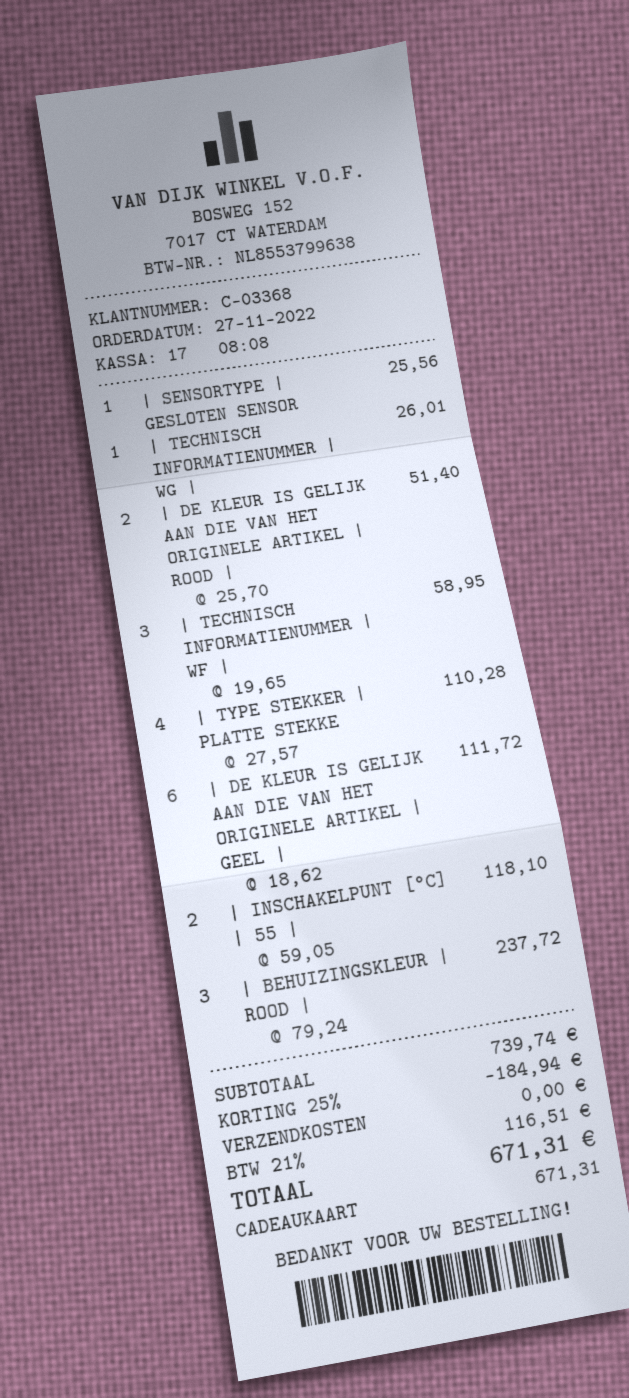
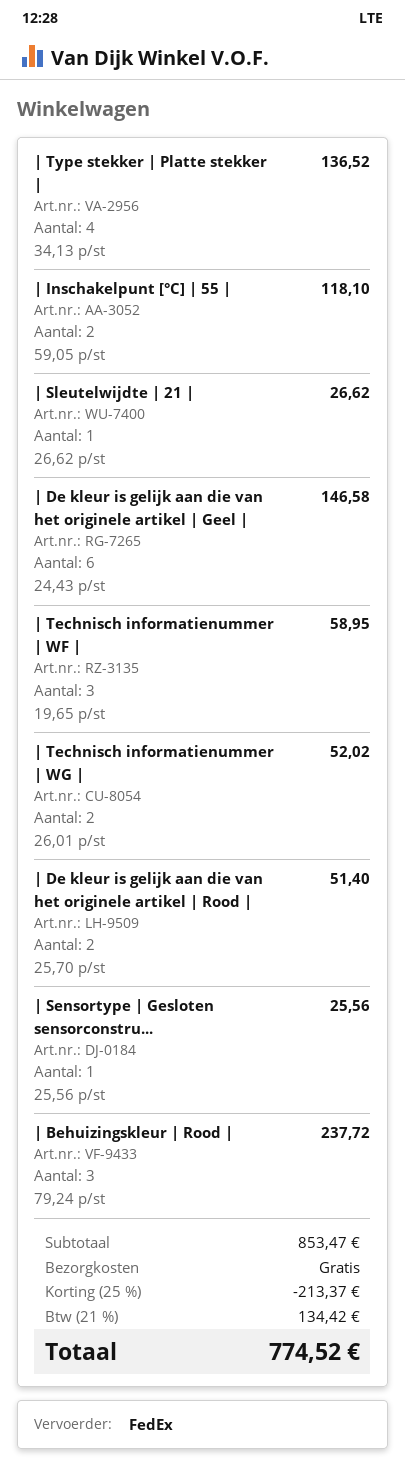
| TECHNISCH INFORMATIENUMMER | WG |: 1 x 26.01 = 26.01 -> 2 x 26.01 = 52.02
| TYPE STEKKER | PLATTE STEKKE: 4 x 27.57 = 110.28 -> 4 x 34.13 = 136.52
| DE KLEUR IS GELIJK AAN DIE VAN HET ORIGINELE ARTIKEL | GEEL |: 6 x 18.62 = 111.72 -> 6 x 24.43 = 146.58
| Sleutelwijdte | 21 |: none -> 1 x 26.62 = 26.62
subtotal: 739.74 -> 853.47
discount: 25% = 184.94 -> 25% = 213.37
tax: 21% = 116.51 -> 21% = 134.42
total: 671.31 -> 774.52

